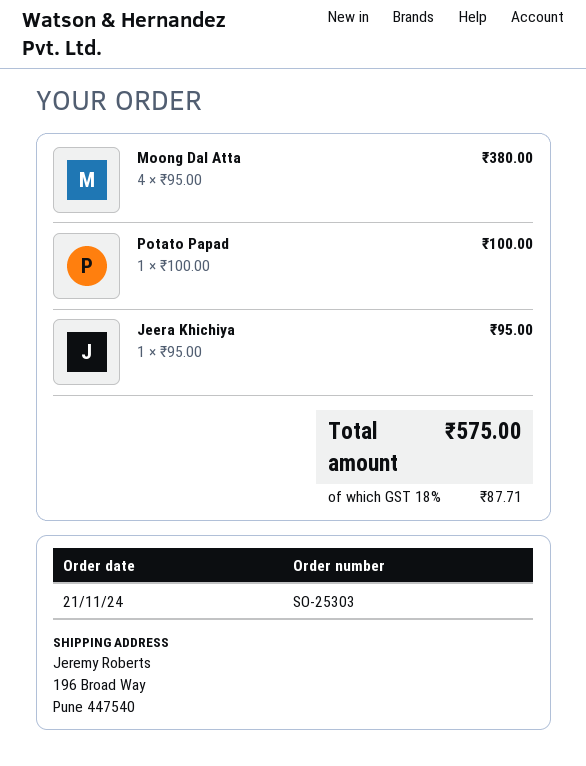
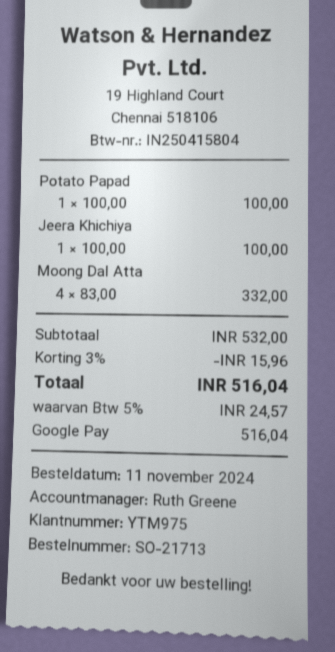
order number: SO-25303 -> SO-21713
order date: 2024-11-21 -> 2024-11-11
Moong Dal Atta: 4 x 95.00 = 380.00 -> 4 x 83.00 = 332.00
Jeera Khichiya: 1 x 95.00 = 95.00 -> 1 x 100.00 = 100.00
discount: none -> 3% = 15.96
tax: 18% = 87.71 -> 5% = 24.57
total: 575.00 -> 516.04

